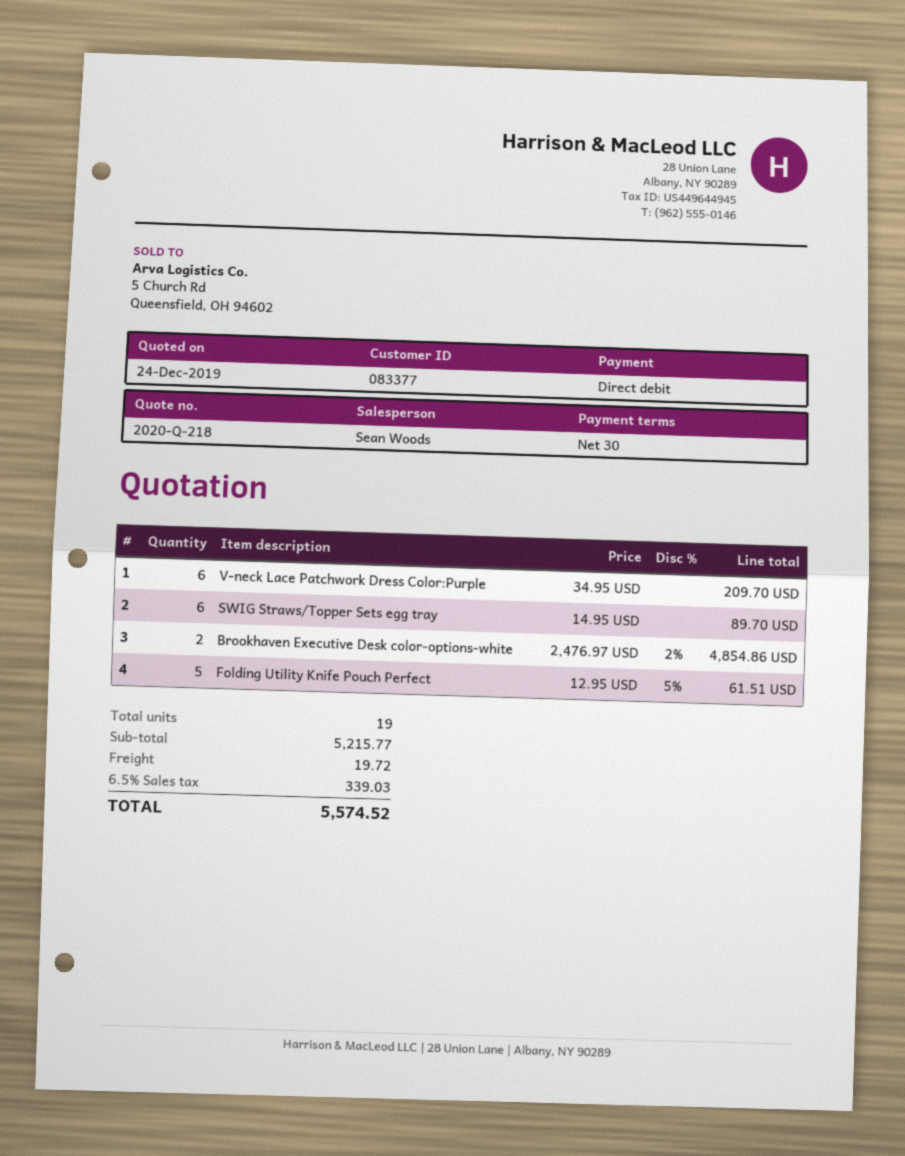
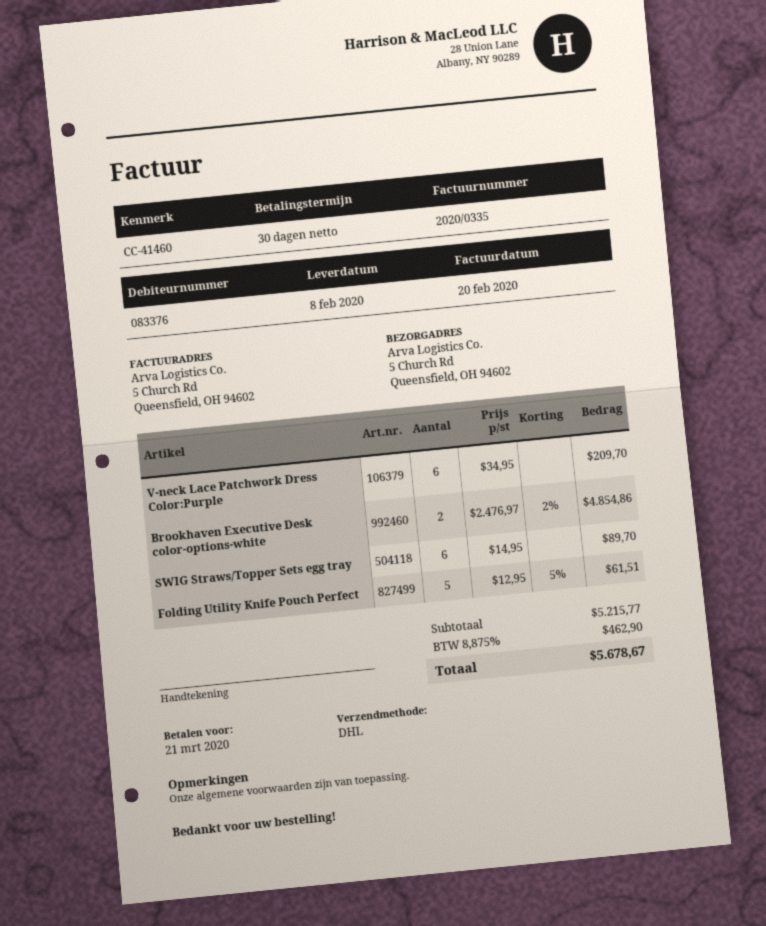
customer number: 083377 -> 083376
shipping: 19.72 -> none
tax: 6.5% = 339.03 -> 8.875% = 462.90
total: 5574.52 -> 5678.67

